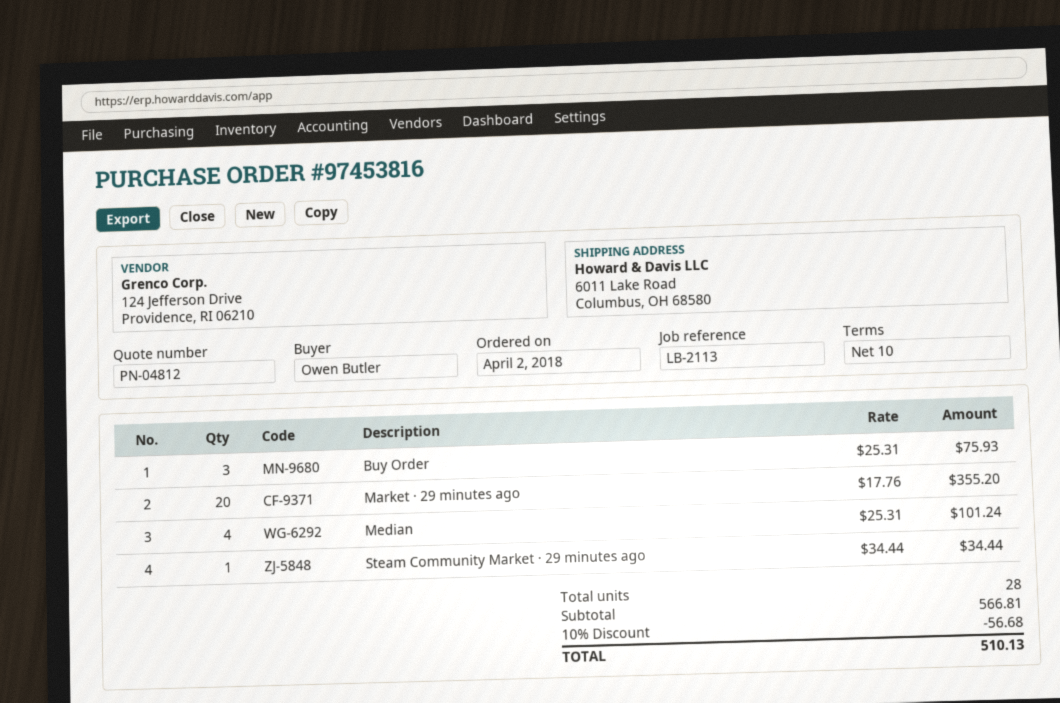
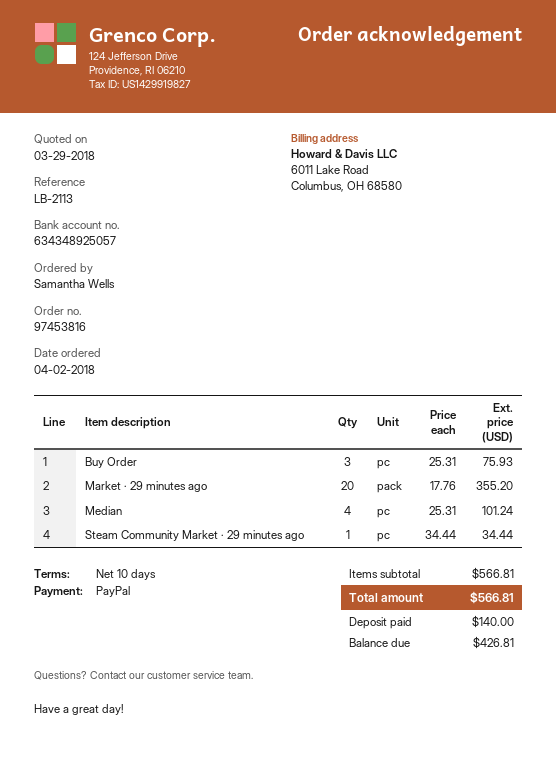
ordered by: Owen Butler -> Samantha Wells
discount: 10% = 56.68 -> none
total: 510.13 -> 566.81

